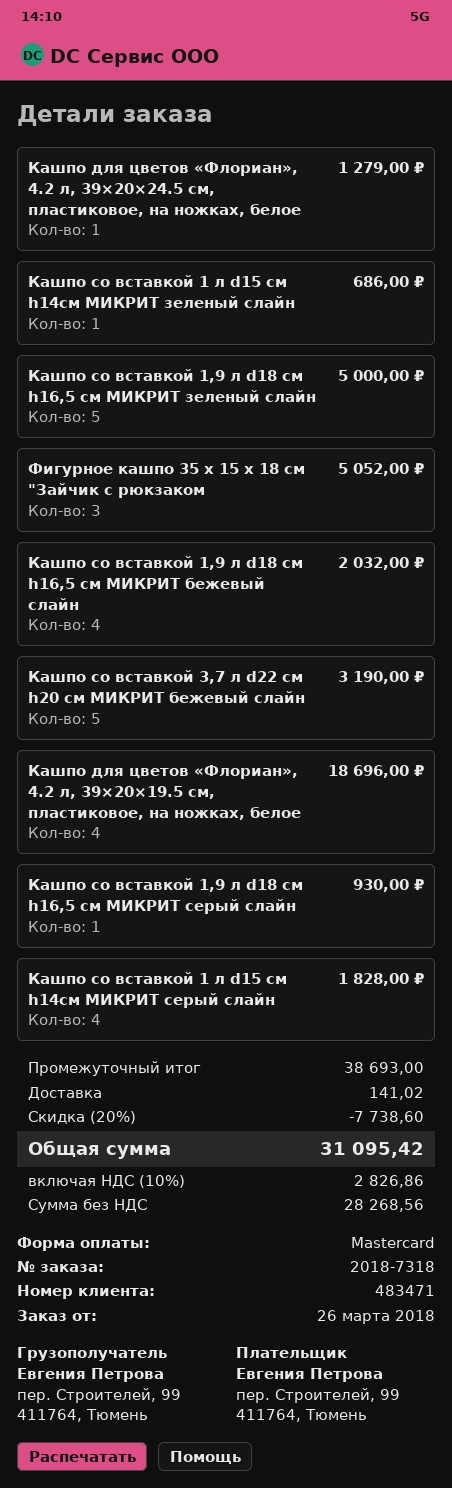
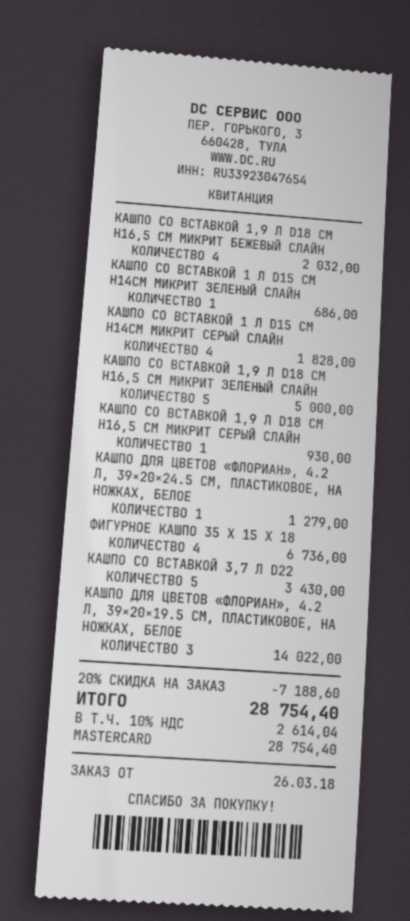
Фигурное кашпо 35 х 15 х 18 см "Зайчик с рюкзаком: 3 for 5052.00 -> 4 for 6736.00
Кашпо со вставкой 3,7 л d22 см h20 см МИКРИТ бежевый слайн: 5 for 3190.00 -> 5 for 3430.00
Кашпо для цветов «Флориан», 4.2 л, 39×20×19.5 см, пластиковое, на ножках, белое: 4 for 18696.00 -> 3 for 14022.00
discount: 20% = 7738.60 -> 20% = 7188.60
shipping: 141.02 -> none
tax: 10% = 2826.86 -> 10% = 2614.04
total: 31095.42 -> 28754.40

